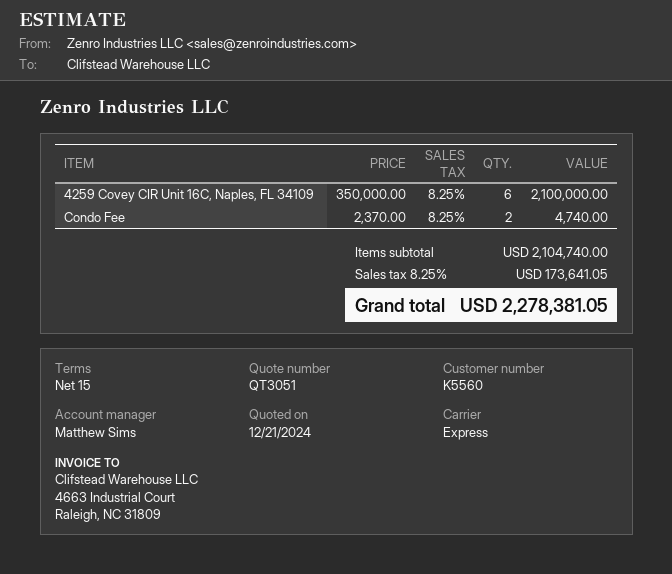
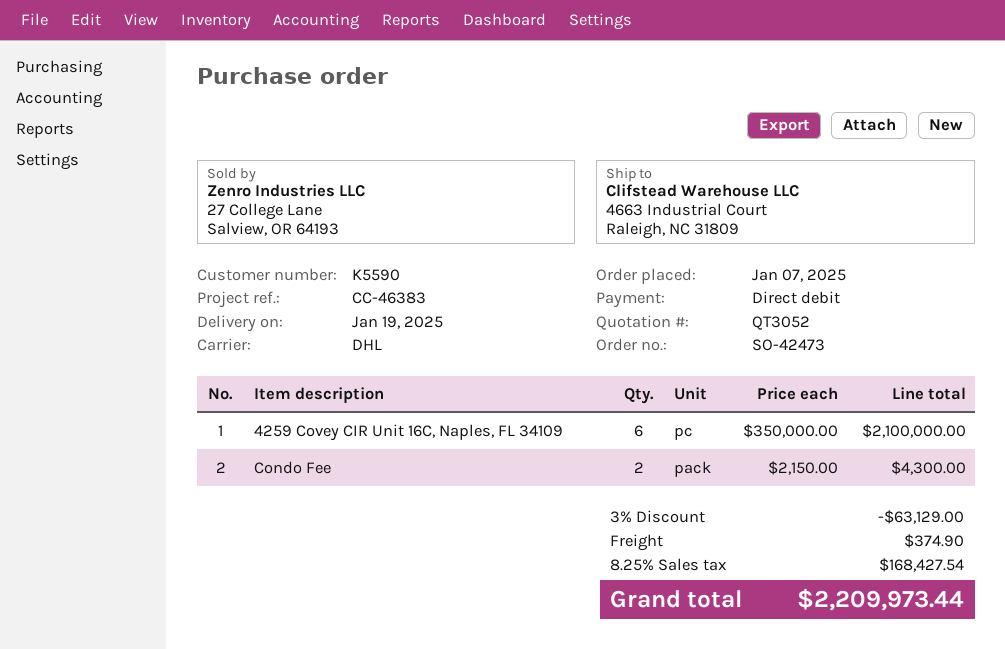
quote number: QT3051 -> QT3052
customer number: K5560 -> K5590
shipping method: express -> DHL
Condo Fee: 2 x 2370.00 = 4740.00 -> 2 x 2150.00 = 4300.00
discount: none -> 3% = 63129.00
shipping: none -> 374.90
tax: 8.25% = 173641.05 -> 8.25% = 168427.54
total: 2278381.05 -> 2209973.44

